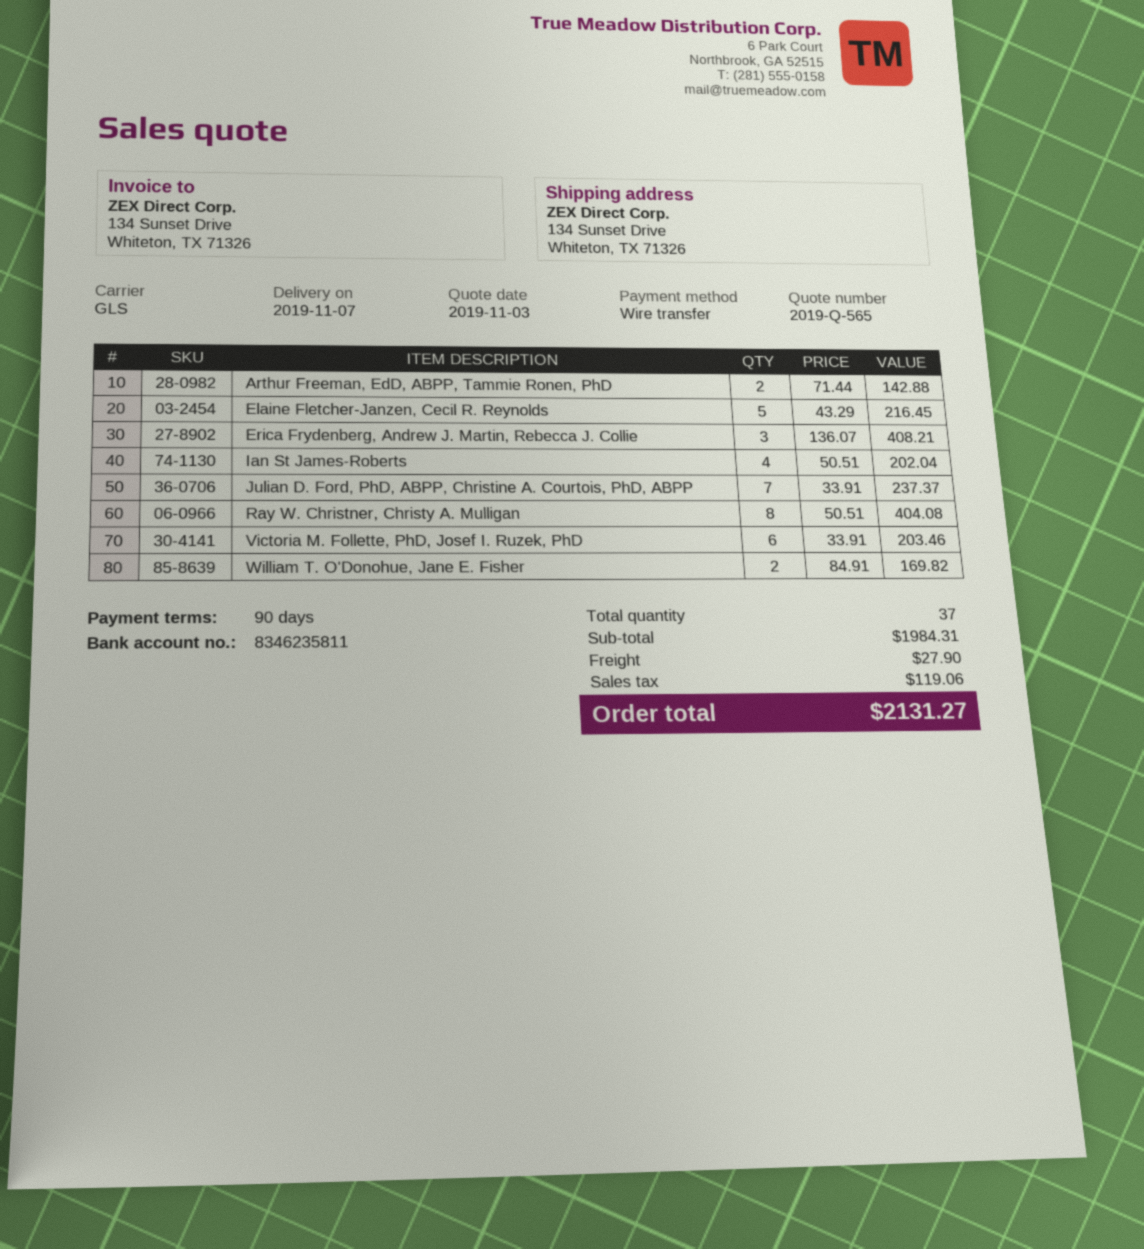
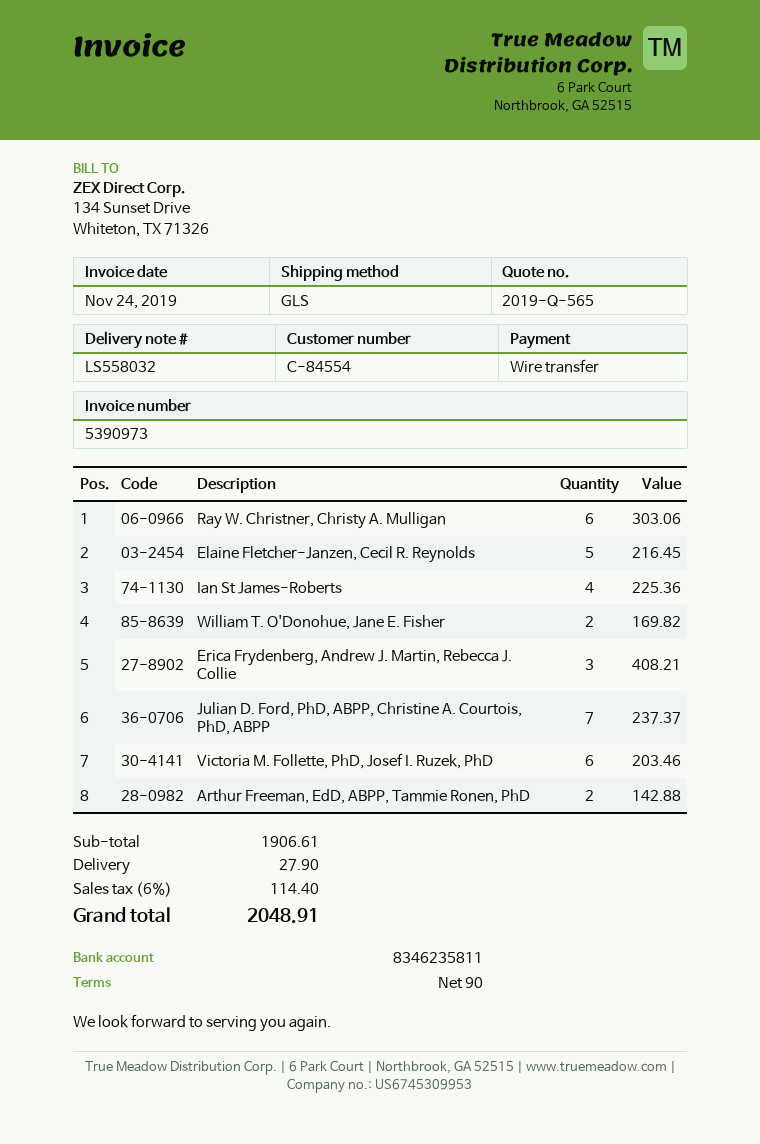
Ian St James-Roberts: 4 for 202.04 -> 4 for 225.36
Ray W. Christner, Christy A. Mulligan: 8 for 404.08 -> 6 for 303.06
subtotal: 1984.31 -> 1906.61
tax: 119.06 -> 114.40
total: 2131.27 -> 2048.91

